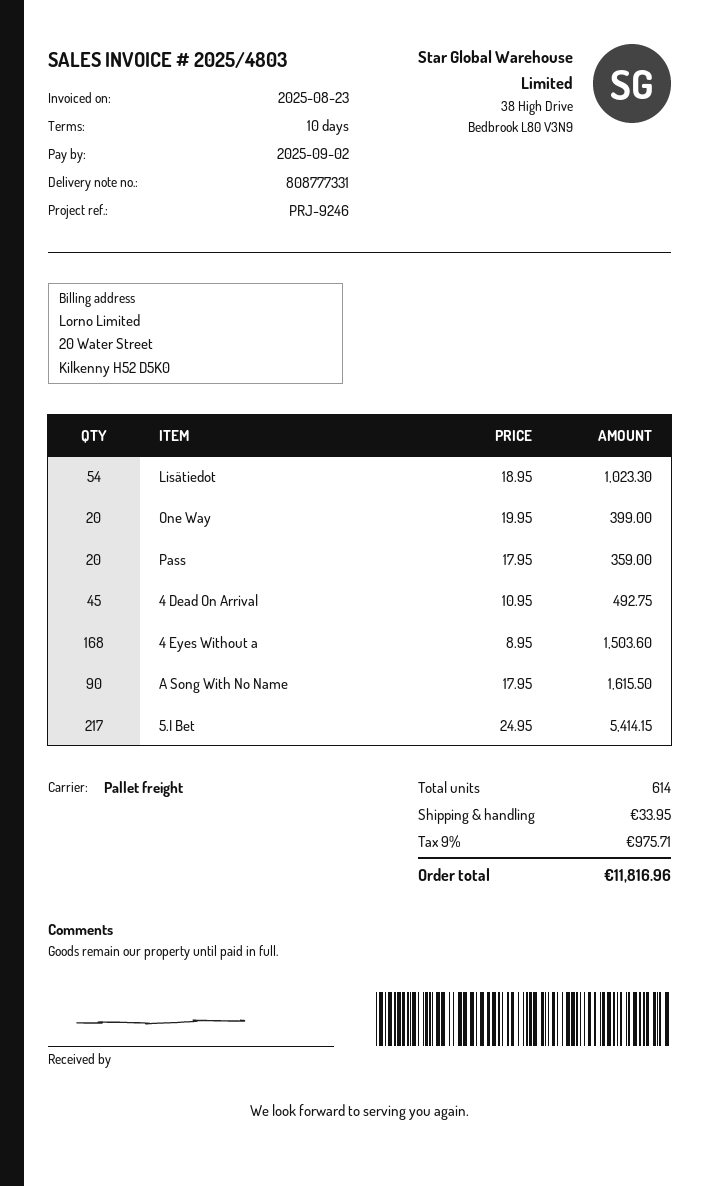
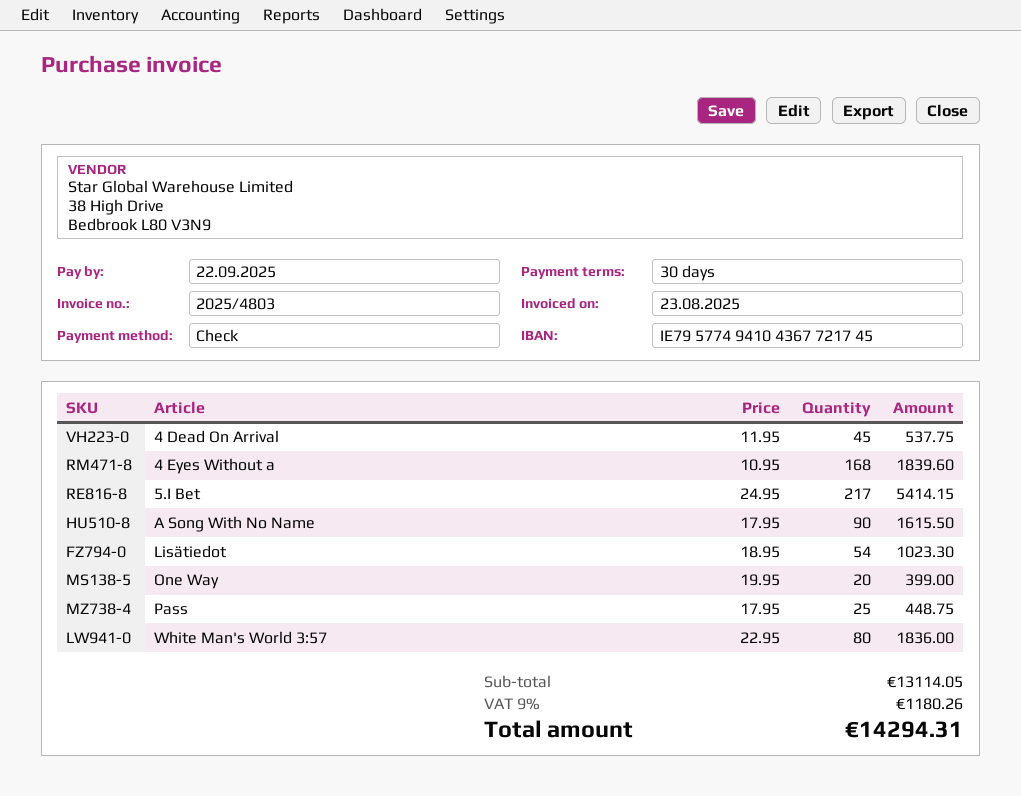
payment terms: 10 days -> 30 days
due date: 2025-09-02 -> 2025-09-22
Pass: 20 x 17.95 = 359.00 -> 25 x 17.95 = 448.75
4 Dead On Arrival: 45 x 10.95 = 492.75 -> 45 x 11.95 = 537.75
4 Eyes Without a: 168 x 8.95 = 1503.60 -> 168 x 10.95 = 1839.60
White Man's World 3:57: none -> 80 x 22.95 = 1836.00
shipping: 33.95 -> none
tax: 9% = 975.71 -> 9% = 1180.26
total: 11816.96 -> 14294.31

